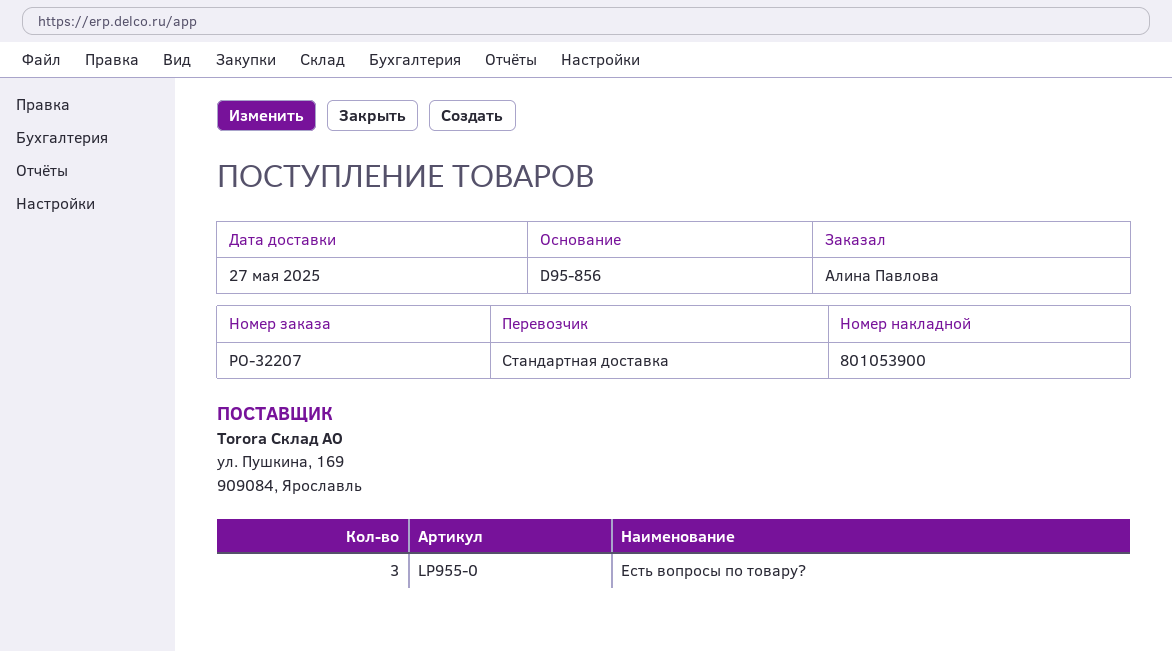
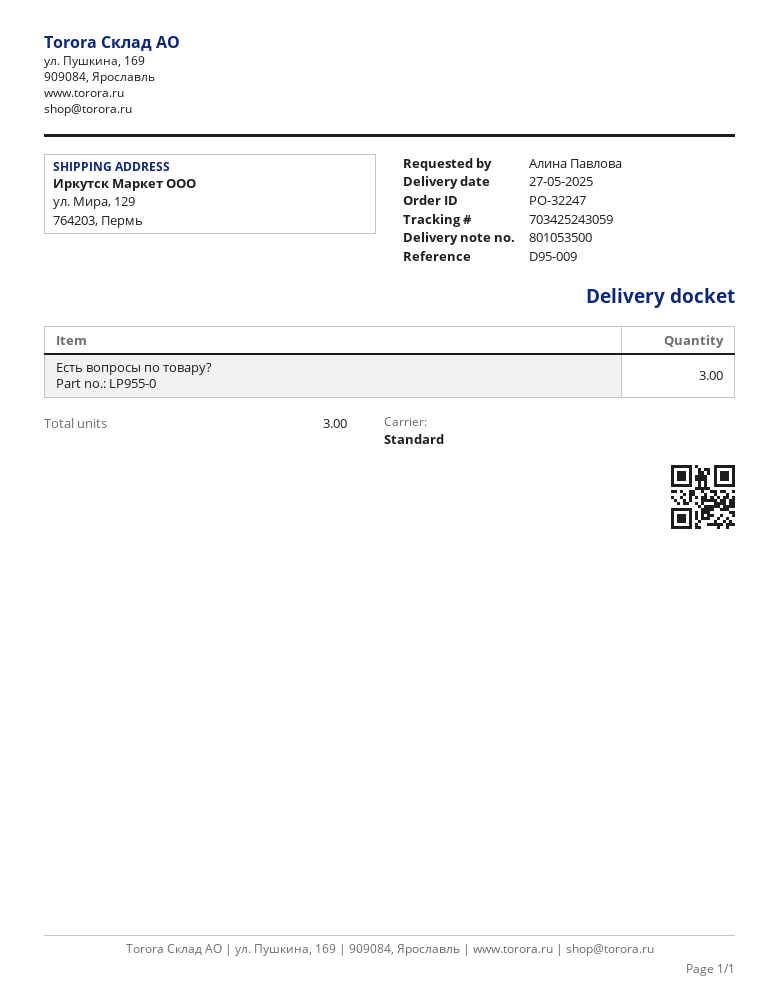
order number: PO-32207 -> PO-32247
delivery note number: 801053900 -> 801053500
reference: D95-856 -> D95-009

